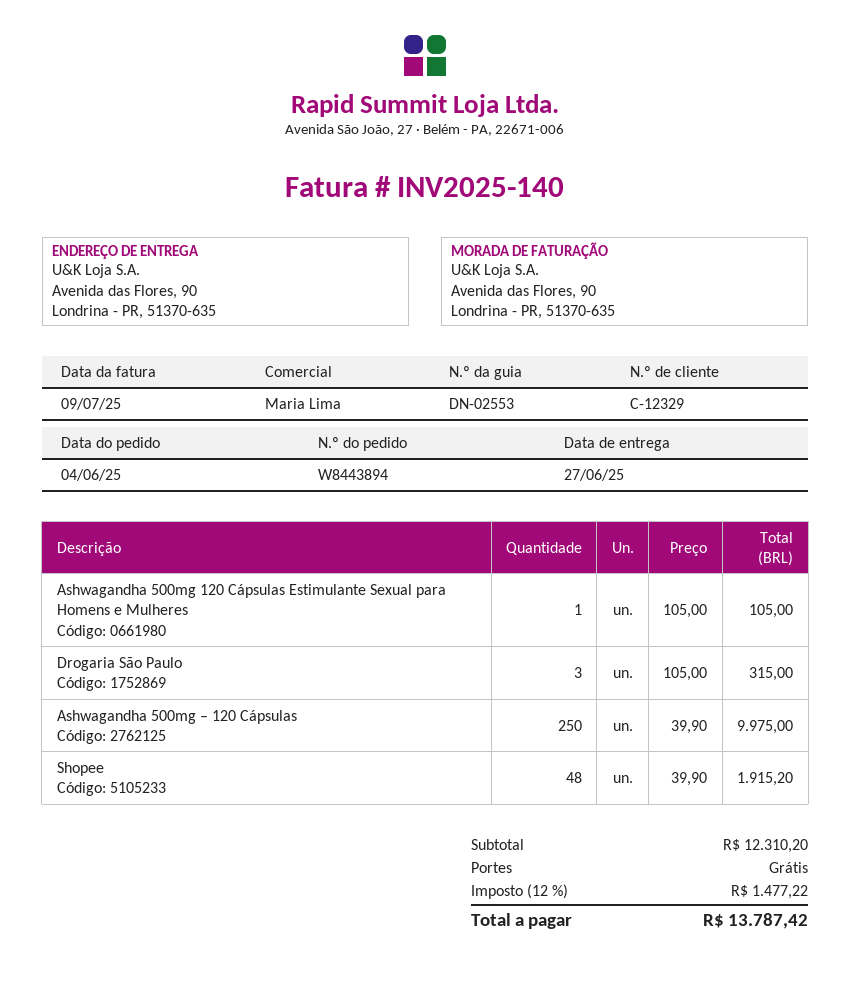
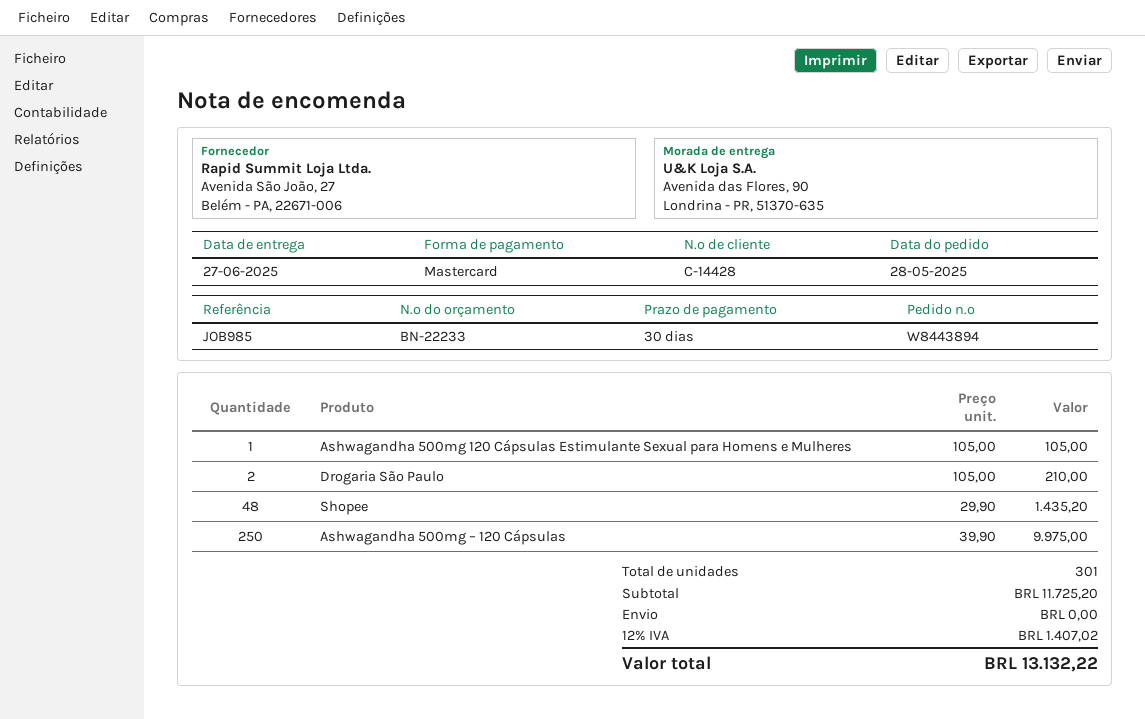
order date: 2025-06-04 -> 2025-05-28
customer number: C-12329 -> C-14428
Drogaria São Paulo: 3 x 105.00 = 315.00 -> 2 x 105.00 = 210.00
Shopee: 48 x 39.90 = 1915.20 -> 48 x 29.90 = 1435.20
subtotal: 12310.20 -> 11725.20
tax: 12% = 1477.22 -> 12% = 1407.02
total: 13787.42 -> 13132.22

